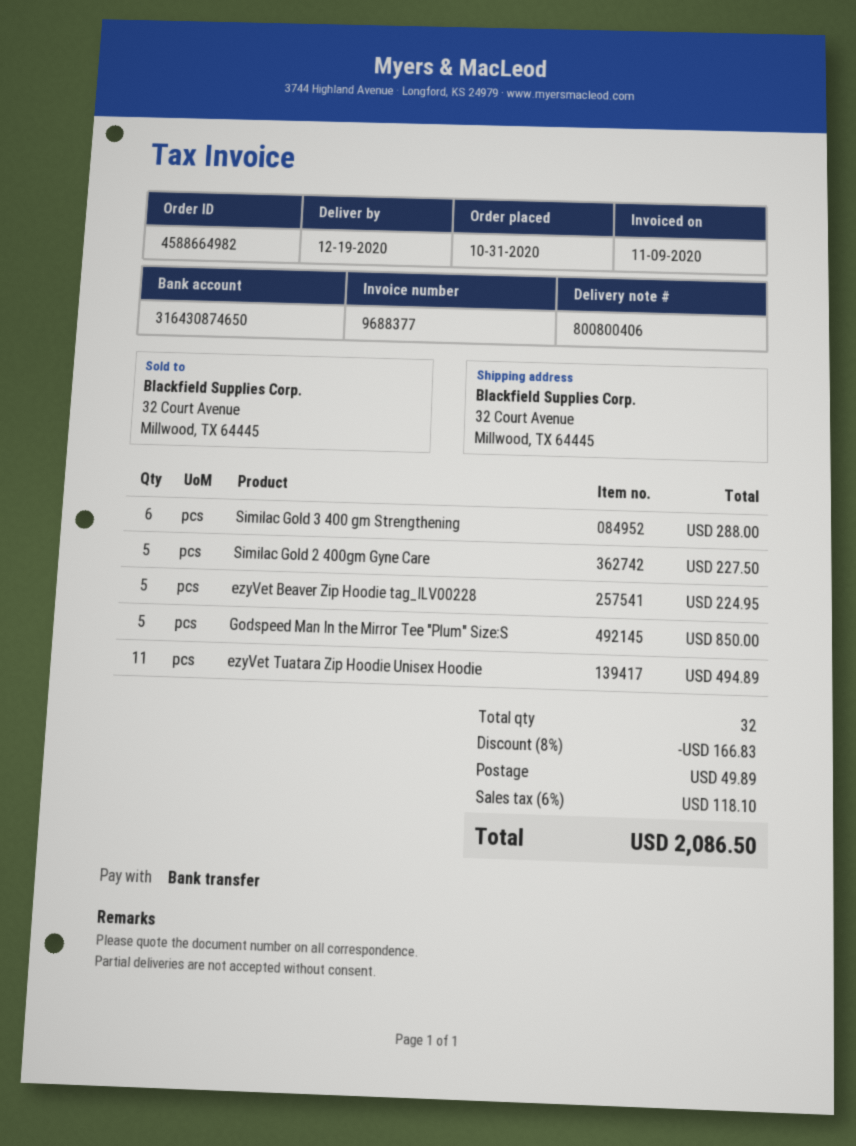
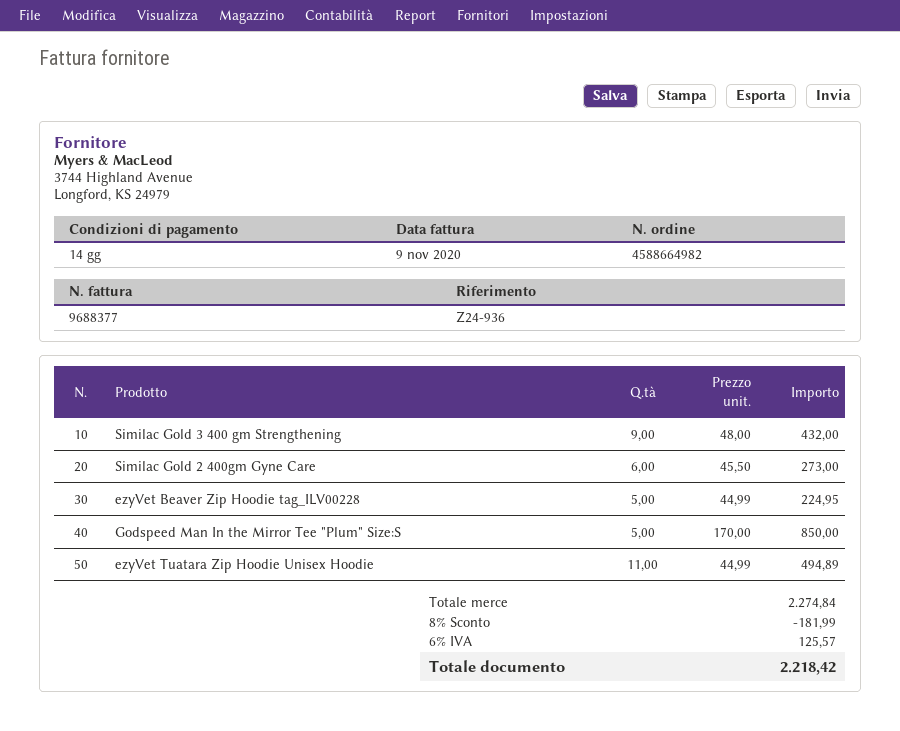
Similac Gold 3 400 gm Strengthening: 6 for 288.00 -> 9 for 432.00
Similac Gold 2 400gm Gyne Care: 5 for 227.50 -> 6 for 273.00
discount: 8% = 166.83 -> 8% = 181.99
shipping: 49.89 -> none
tax: 6% = 118.10 -> 6% = 125.57
total: 2086.50 -> 2218.42

